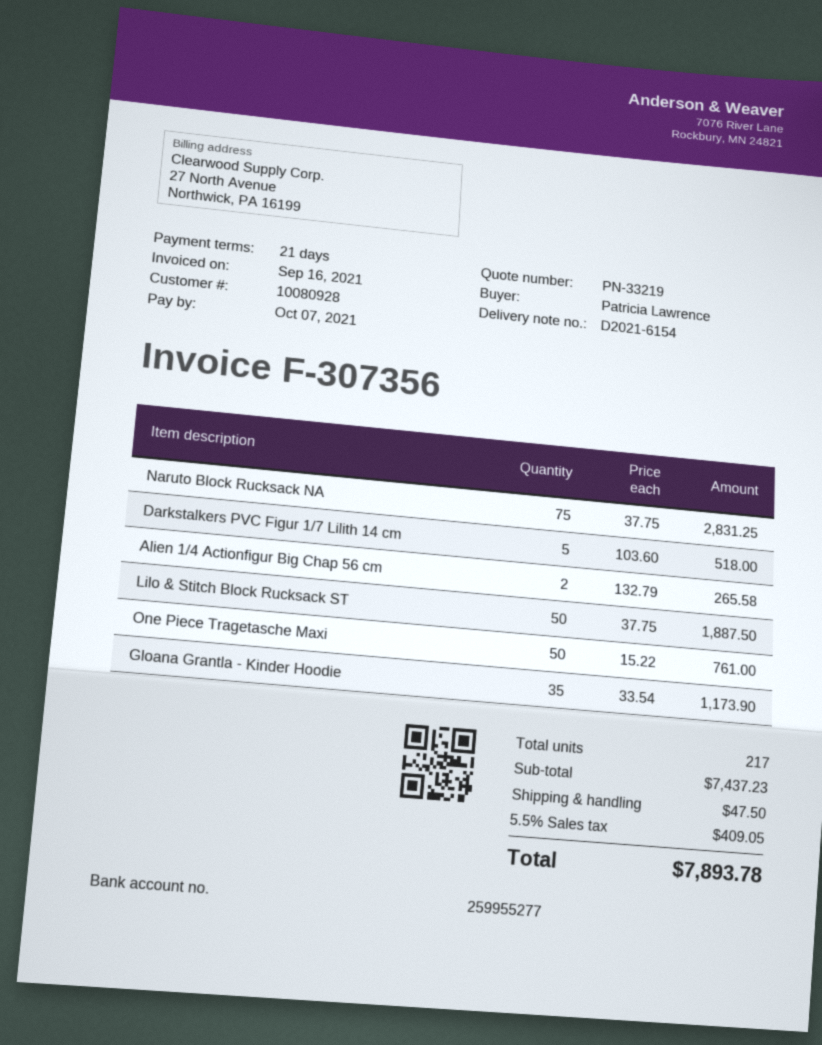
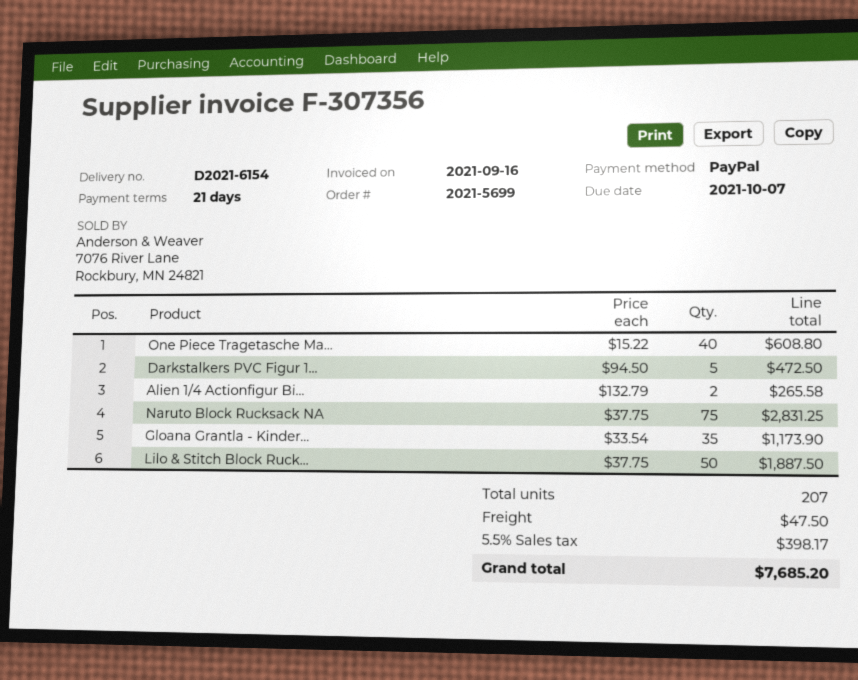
Darkstalkers PVC Figur 1/7 Lilith 14 cm: 5 x 103.60 = 518.00 -> 5 x 94.50 = 472.50
One Piece Tragetasche Maxi: 50 x 15.22 = 761.00 -> 40 x 15.22 = 608.80
total quantity: 217 -> 207
tax: 5.5% = 409.05 -> 5.5% = 398.17
total: 7893.78 -> 7685.20

